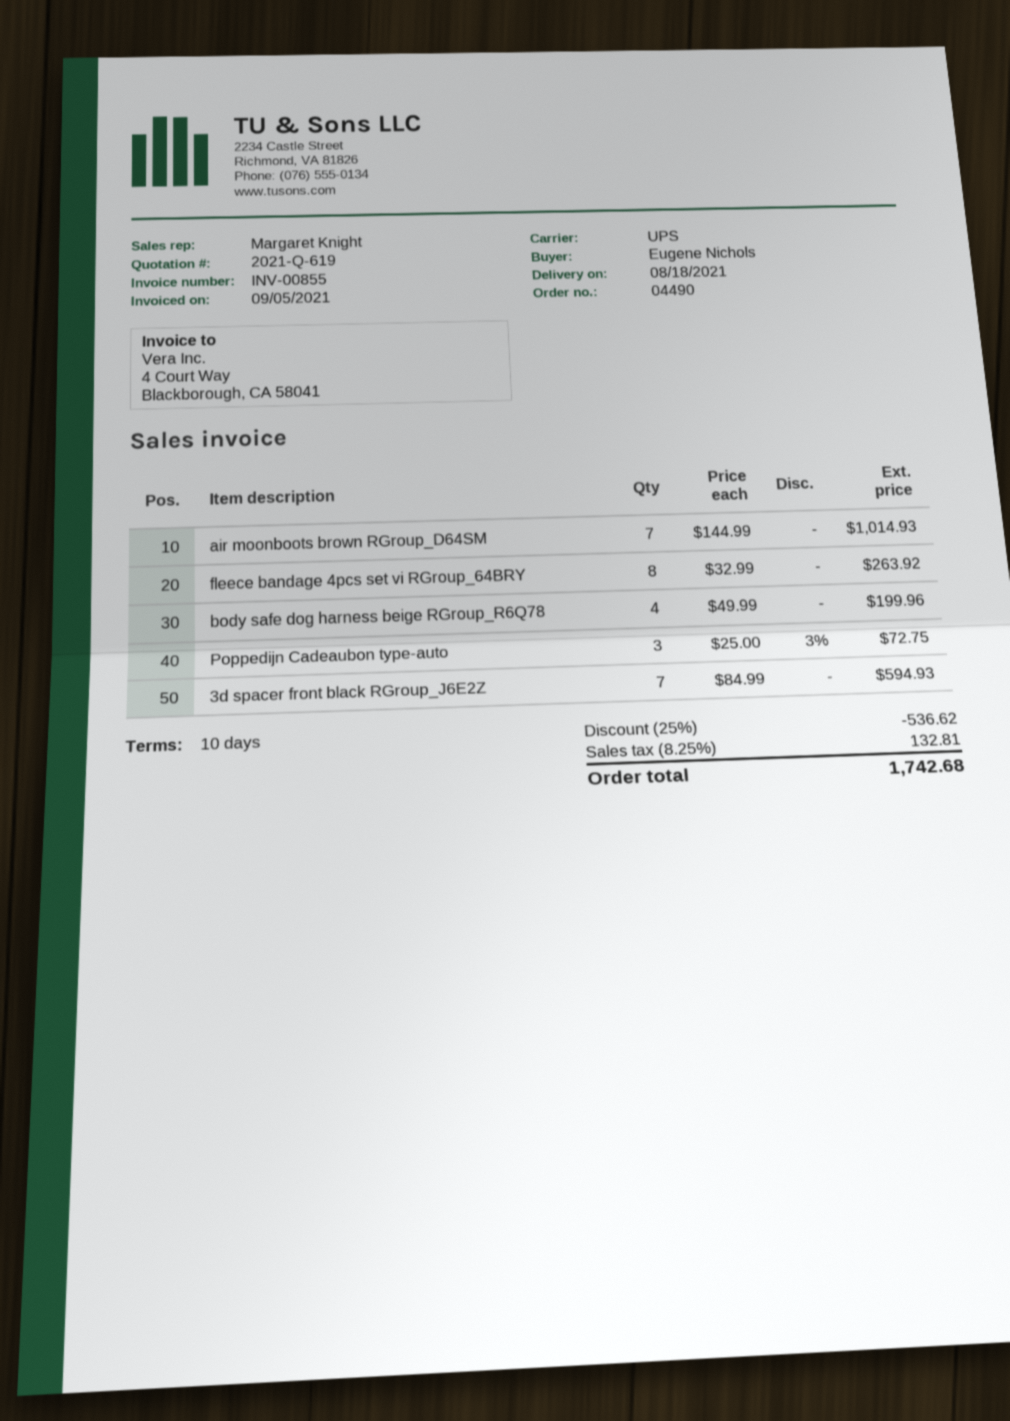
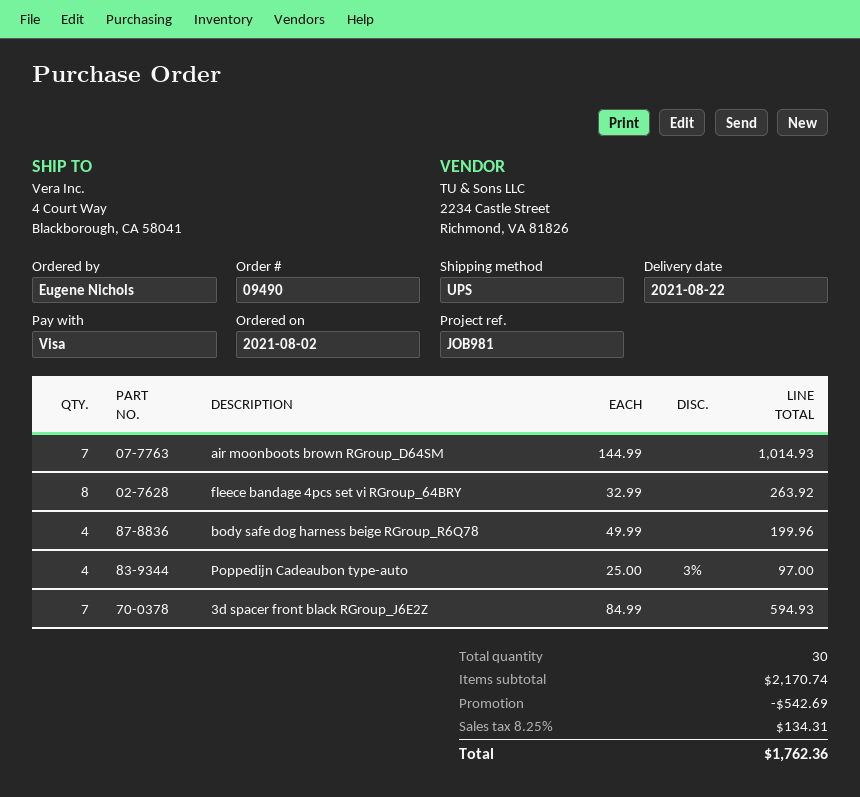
order number: 04490 -> 09490
delivery date: 2021-08-18 -> 2021-08-22
Poppedijn Cadeaubon type-auto: 3 x 25.00 - 3% = 72.75 -> 4 x 25.00 - 3% = 97.00
discount: 536.62 -> 542.69
tax: 8.25% = 132.81 -> 8.25% = 134.31
total: 1742.68 -> 1762.36

